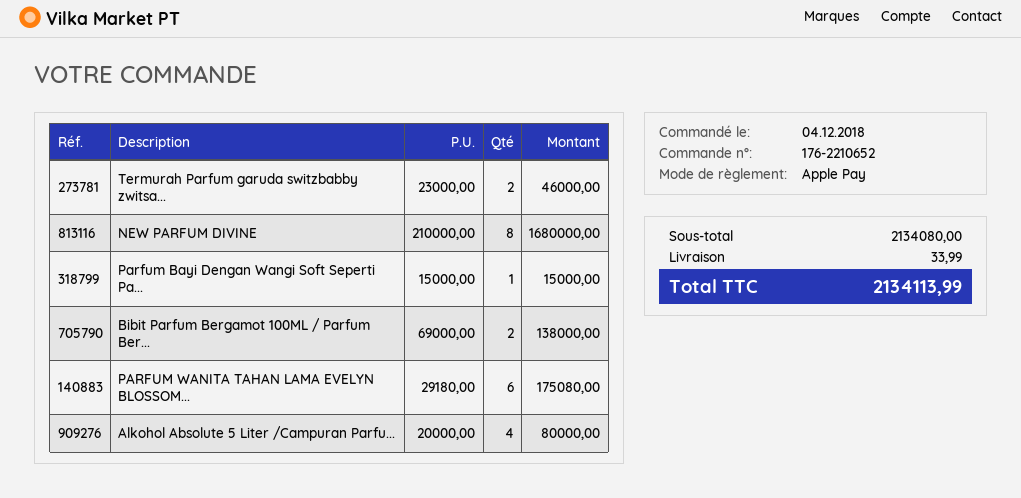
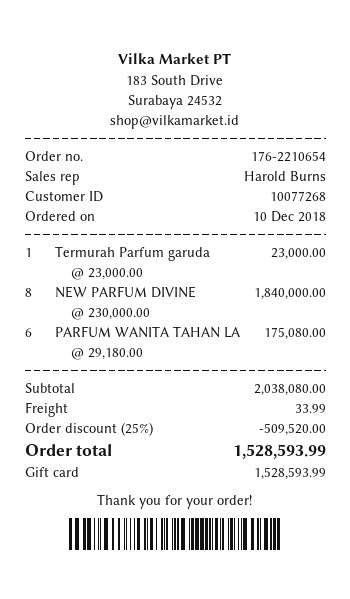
order number: 176-2210652 -> 176-2210654
order date: 2018-12-04 -> 2018-12-10
payment method: Apple Pay -> gift card
Termurah Parfum garuda switzbabby zwitsa...: 2 x 23000.00 = 46000.00 -> 1 x 23000.00 = 23000.00
NEW PARFUM DIVINE: 8 x 210000.00 = 1680000.00 -> 8 x 230000.00 = 1840000.00
Parfum Bayi Dengan Wangi Soft Seperti Pa...: 1 x 15000.00 = 15000.00 -> none
Bibit Parfum Bergamot 100ML / Parfum Ber...: 2 x 69000.00 = 138000.00 -> none
Alkohol Absolute 5 Liter /Campuran Parfu...: 4 x 20000.00 = 80000.00 -> none
subtotal: 2134080.00 -> 2038080.00
discount: none -> 25% = 509520.00
total: 2134113.99 -> 1528593.99

